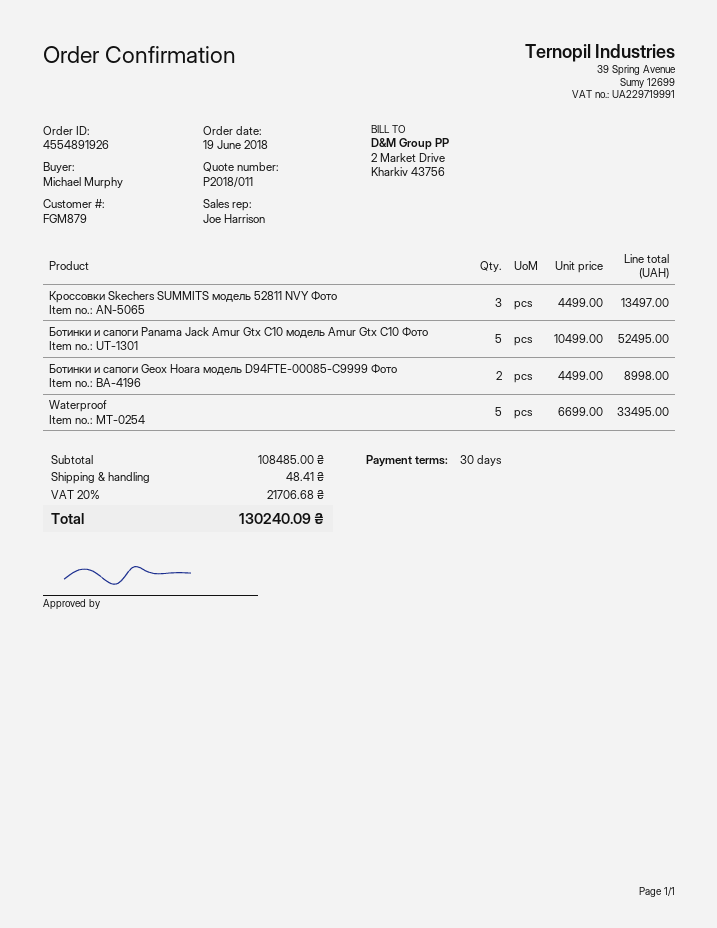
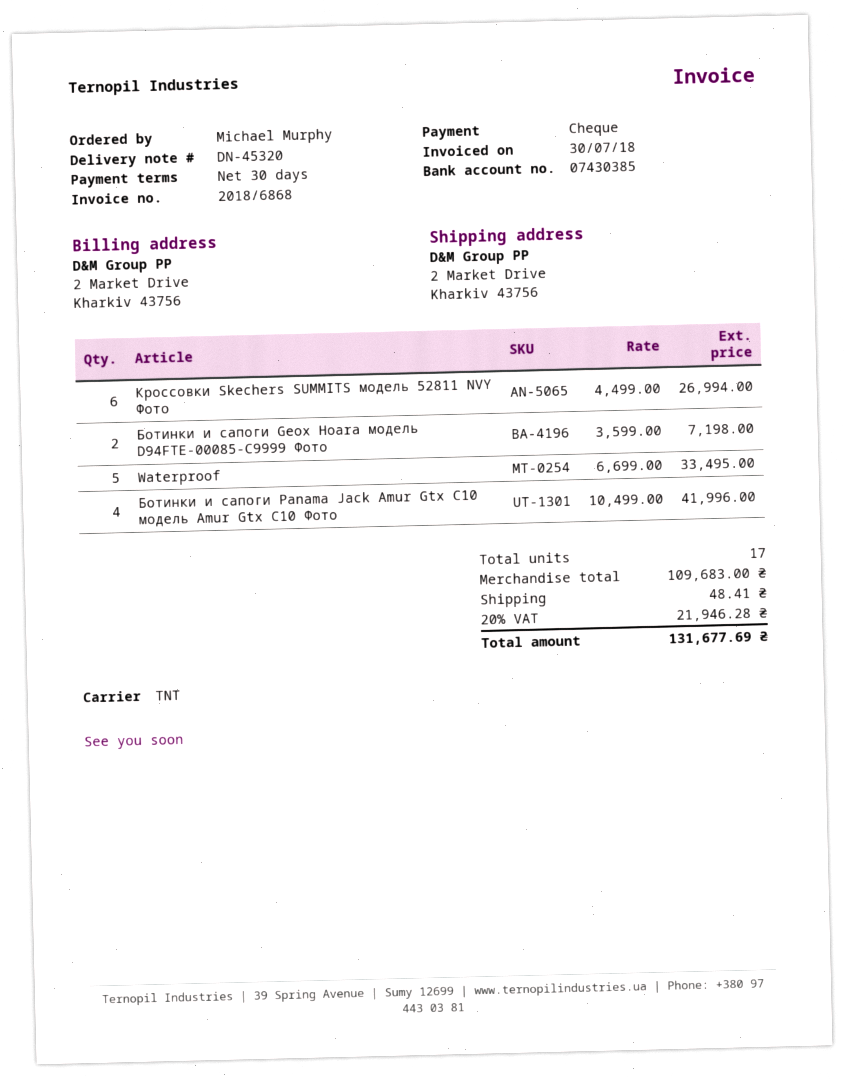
Кроссовки Skechers SUMMITS модель 52811 NVY Фото: 3 x 4499.00 = 13497.00 -> 6 x 4499.00 = 26994.00
Ботинки и сапоги Panama Jack Amur Gtx C10 модель Amur Gtx C10 Фото: 5 x 10499.00 = 52495.00 -> 4 x 10499.00 = 41996.00
Ботинки и сапоги Geox Hoara модель D94FTE-00085-C9999 Фото: 2 x 4499.00 = 8998.00 -> 2 x 3599.00 = 7198.00
subtotal: 108485.00 -> 109683.00
tax: 20% = 21706.68 -> 20% = 21946.28
total: 130240.09 -> 131677.69

